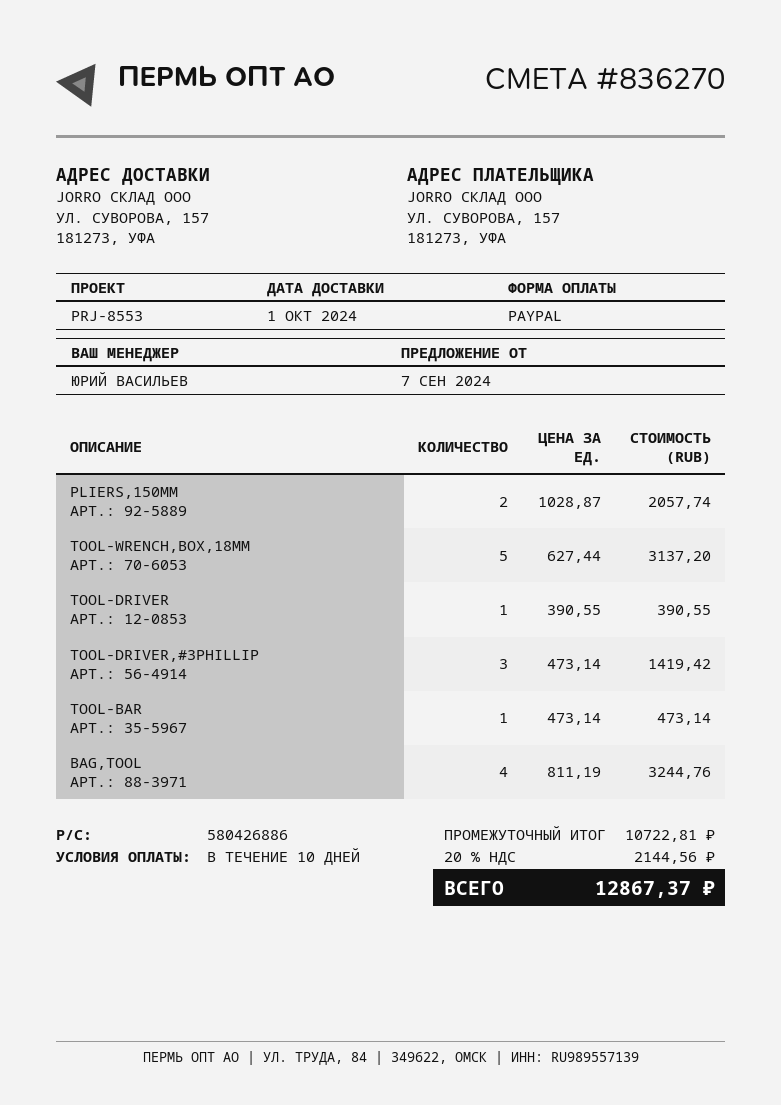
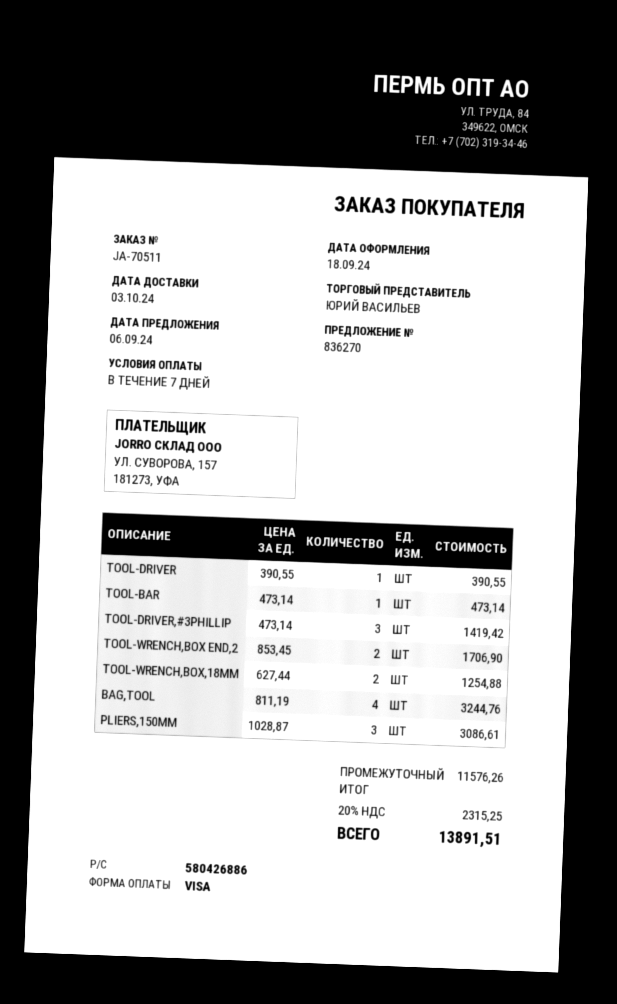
quote date: 2024-09-07 -> 2024-09-06
delivery date: 2024-10-01 -> 2024-10-03
payment terms: 10 days -> 7 days
payment method: PayPal -> Visa
PLIERS,150MM: 2 x 1028.87 = 2057.74 -> 3 x 1028.87 = 3086.61
TOOL-WRENCH,BOX,18MM: 5 x 627.44 = 3137.20 -> 2 x 627.44 = 1254.88
TOOL-WRENCH,BOX END,2: none -> 2 x 853.45 = 1706.90
subtotal: 10722.81 -> 11576.26
tax: 20% = 2144.56 -> 20% = 2315.25
total: 12867.37 -> 13891.51

